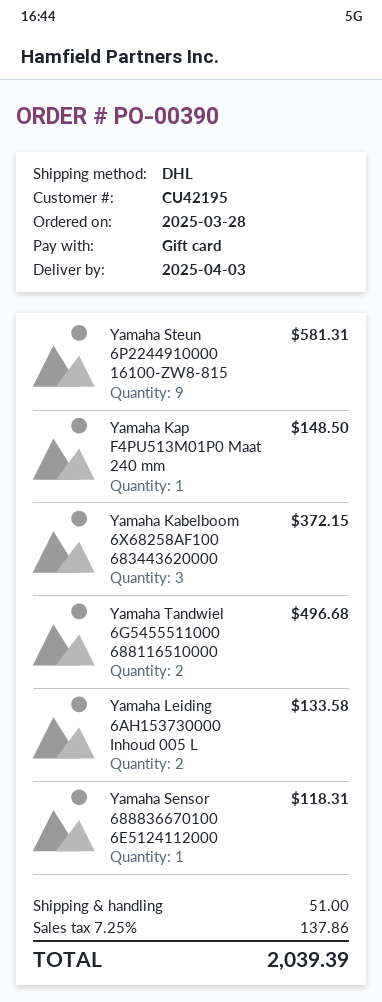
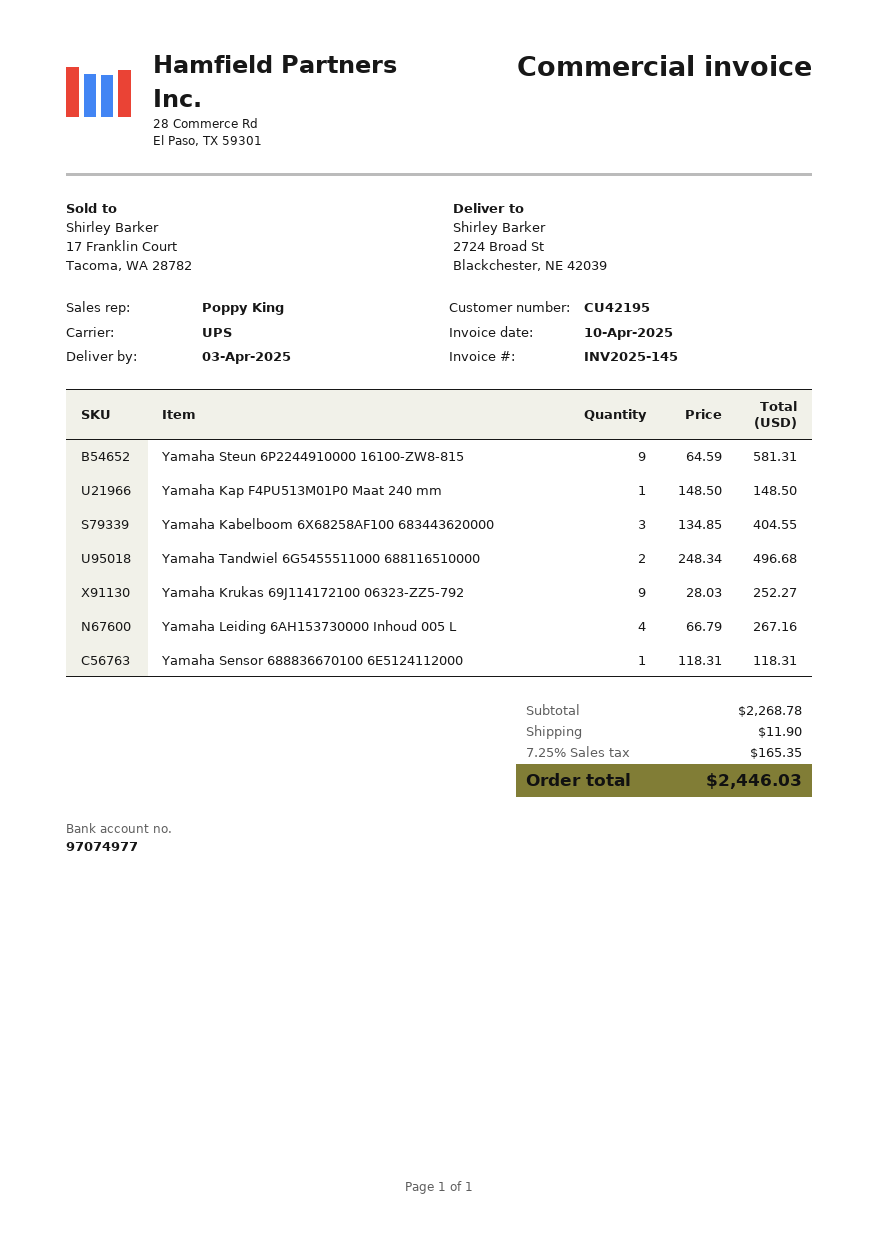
shipping method: DHL -> UPS
Yamaha Kabelboom 6X68258AF100 683443620000: 3 for 372.15 -> 3 for 404.55
Yamaha Leiding 6AH153730000 Inhoud 005 L: 2 for 133.58 -> 4 for 267.16
Yamaha Krukas 69J114172100 06323-ZZ5-792: none -> 9 for 252.27
shipping: 51.00 -> 11.90
tax: 7.25% = 137.86 -> 7.25% = 165.35
total: 2039.39 -> 2446.03

